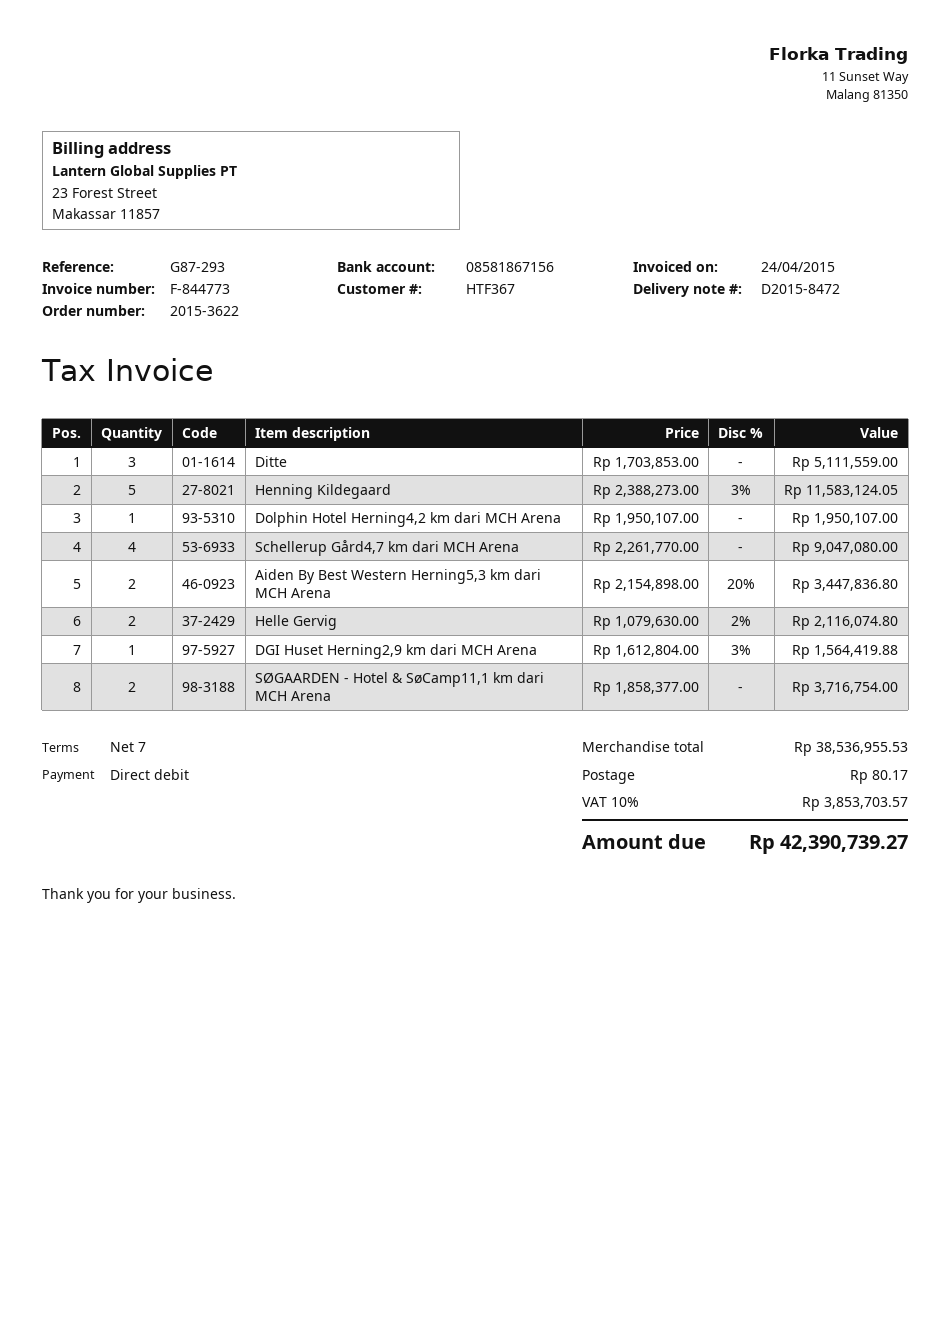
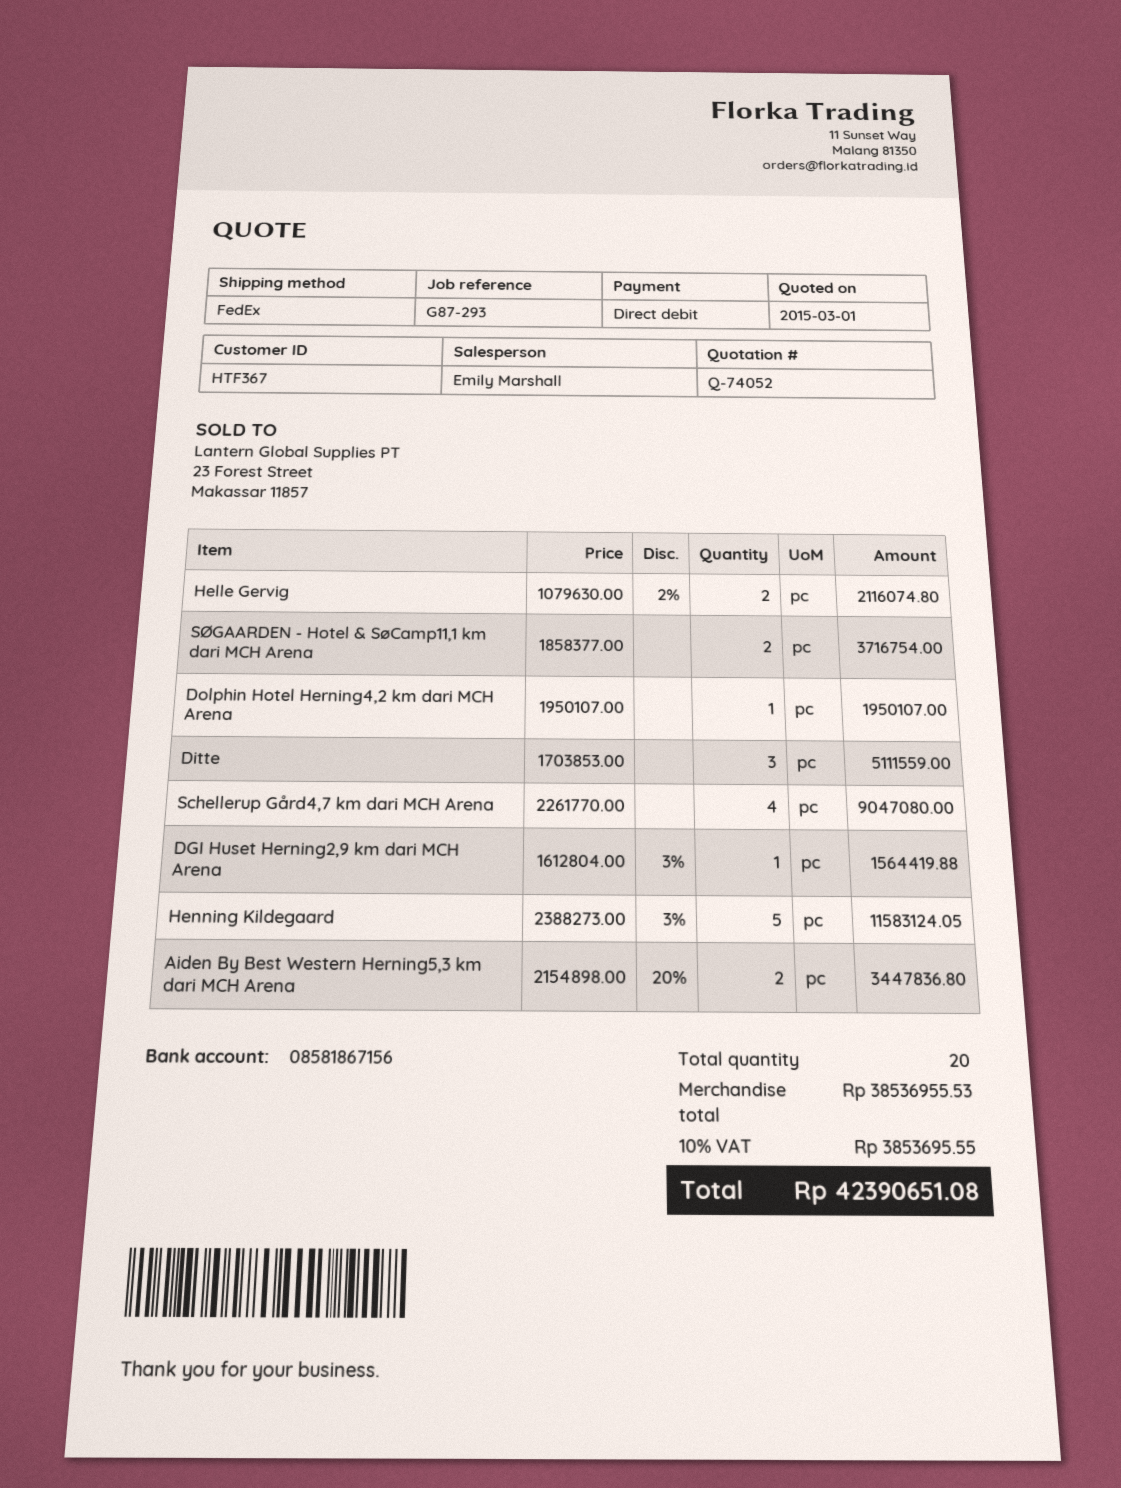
shipping: 80.17 -> none
tax: 10% = 3853703.57 -> 10% = 3853695.55
total: 42390739.27 -> 42390651.08

